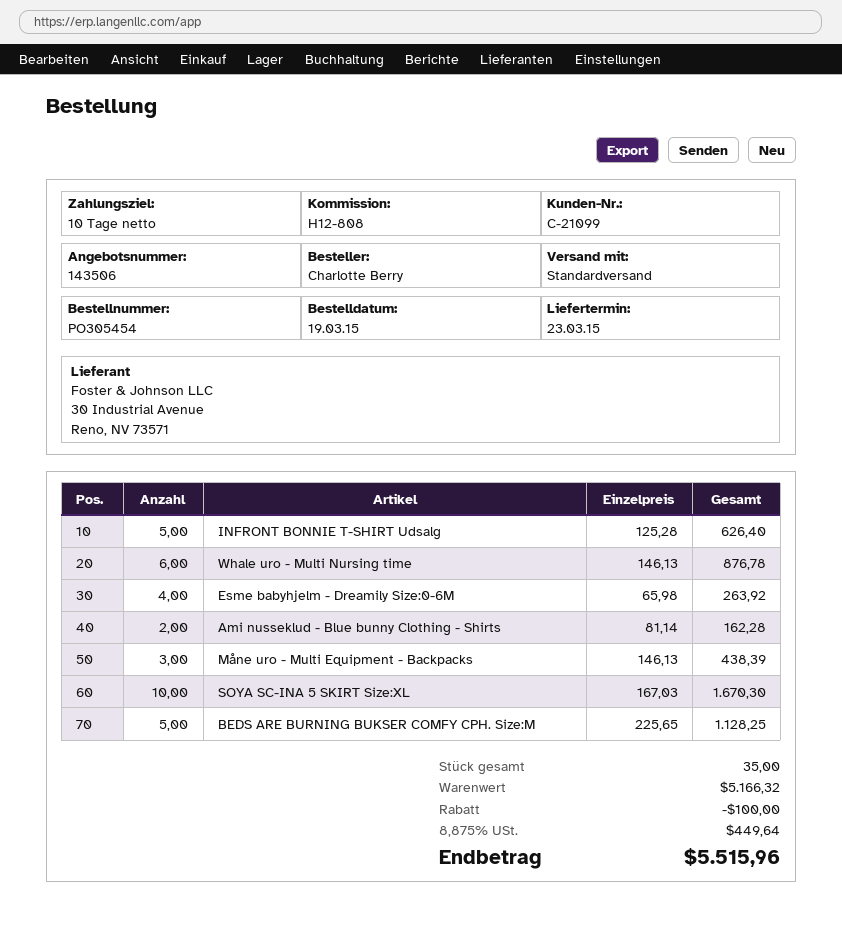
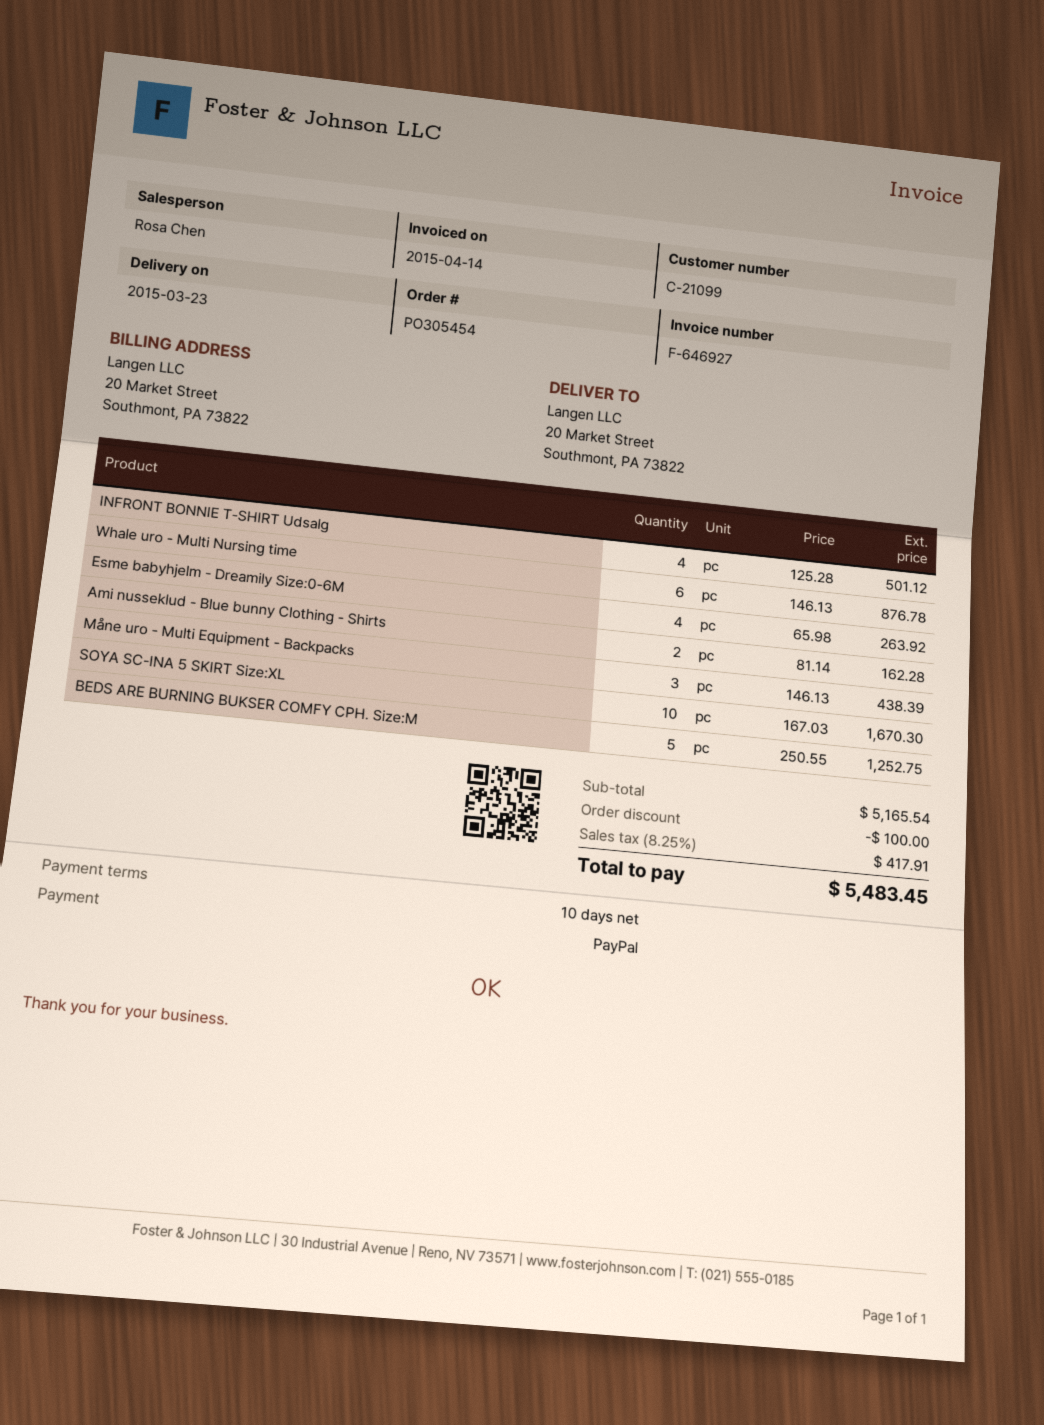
INFRONT BONNIE T-SHIRT Udsalg: 5 x 125.28 = 626.40 -> 4 x 125.28 = 501.12
BEDS ARE BURNING BUKSER COMFY CPH. Size:M: 5 x 225.65 = 1128.25 -> 5 x 250.55 = 1252.75
subtotal: 5166.32 -> 5165.54
tax: 8.875% = 449.64 -> 8.25% = 417.91
total: 5515.96 -> 5483.45

